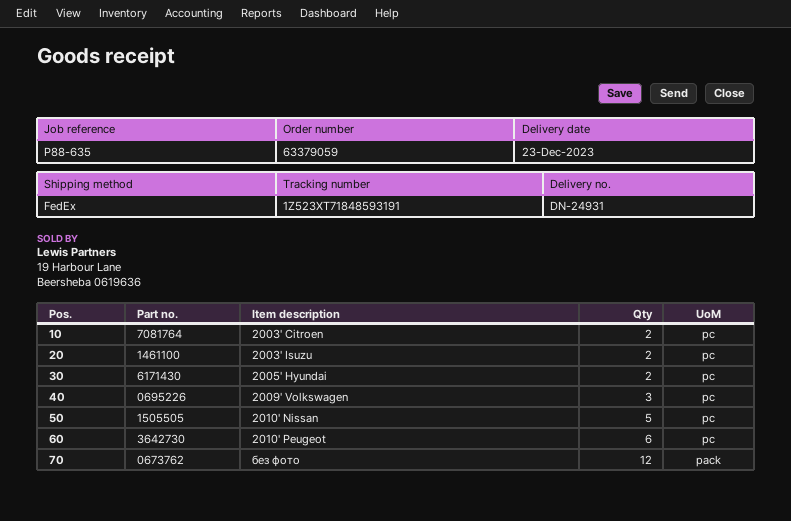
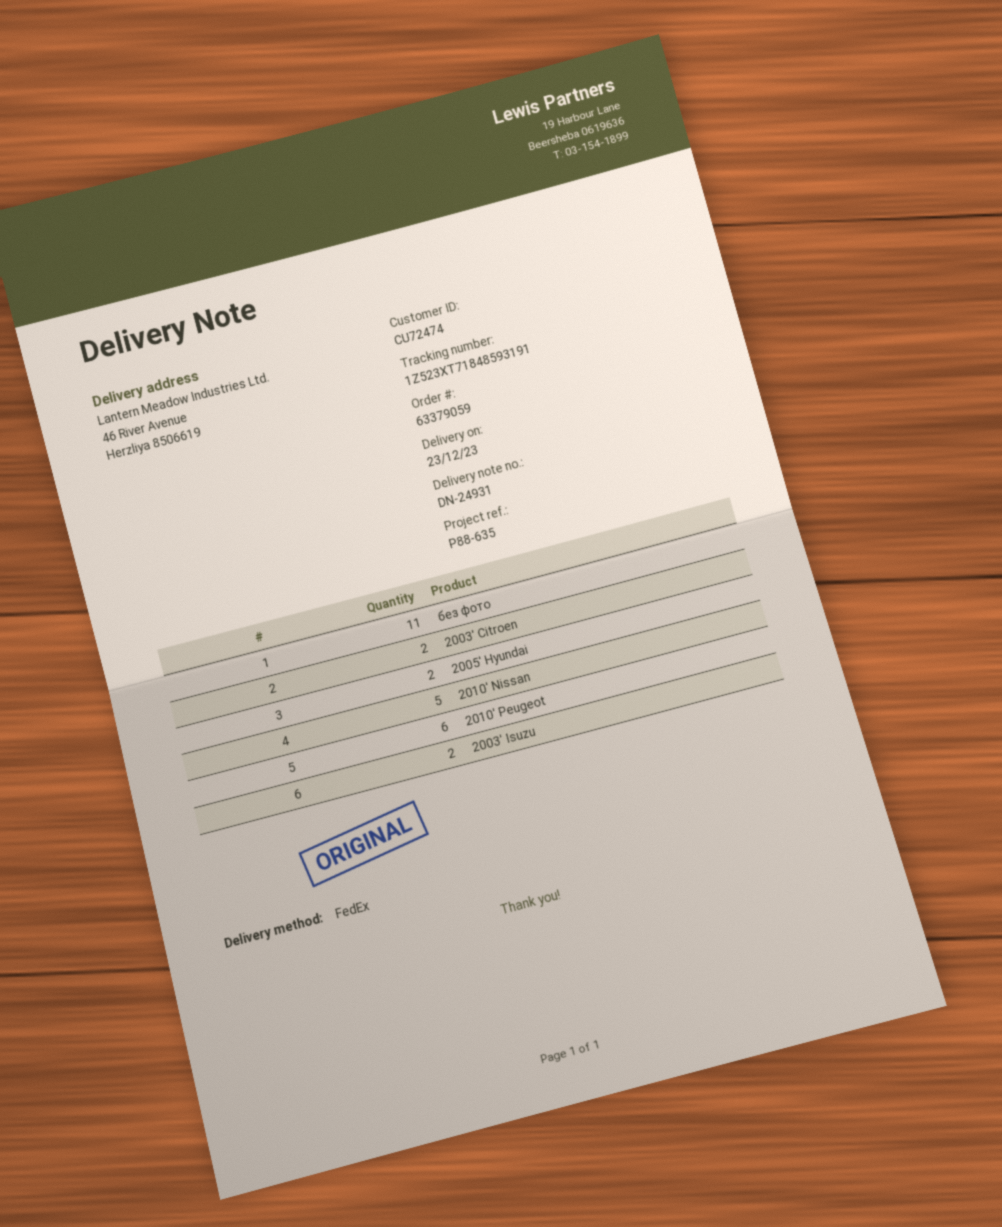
2009' Volkswagen: 3 -> none
без фото: 12 -> 11

